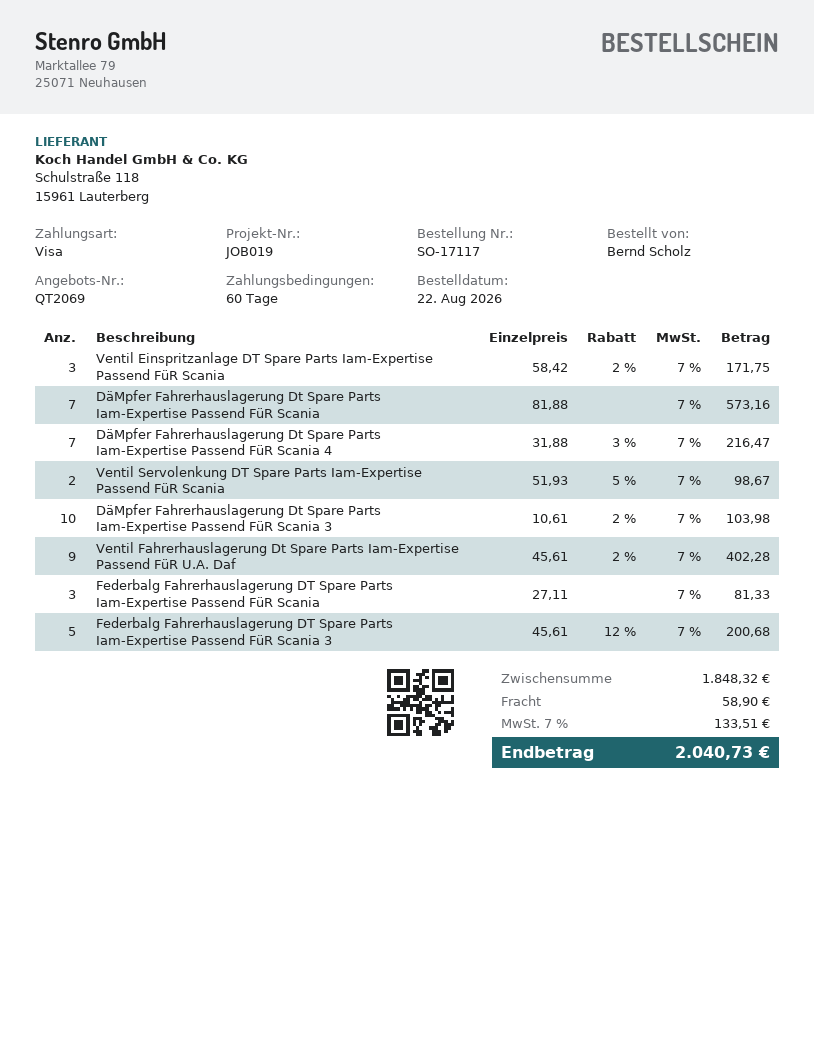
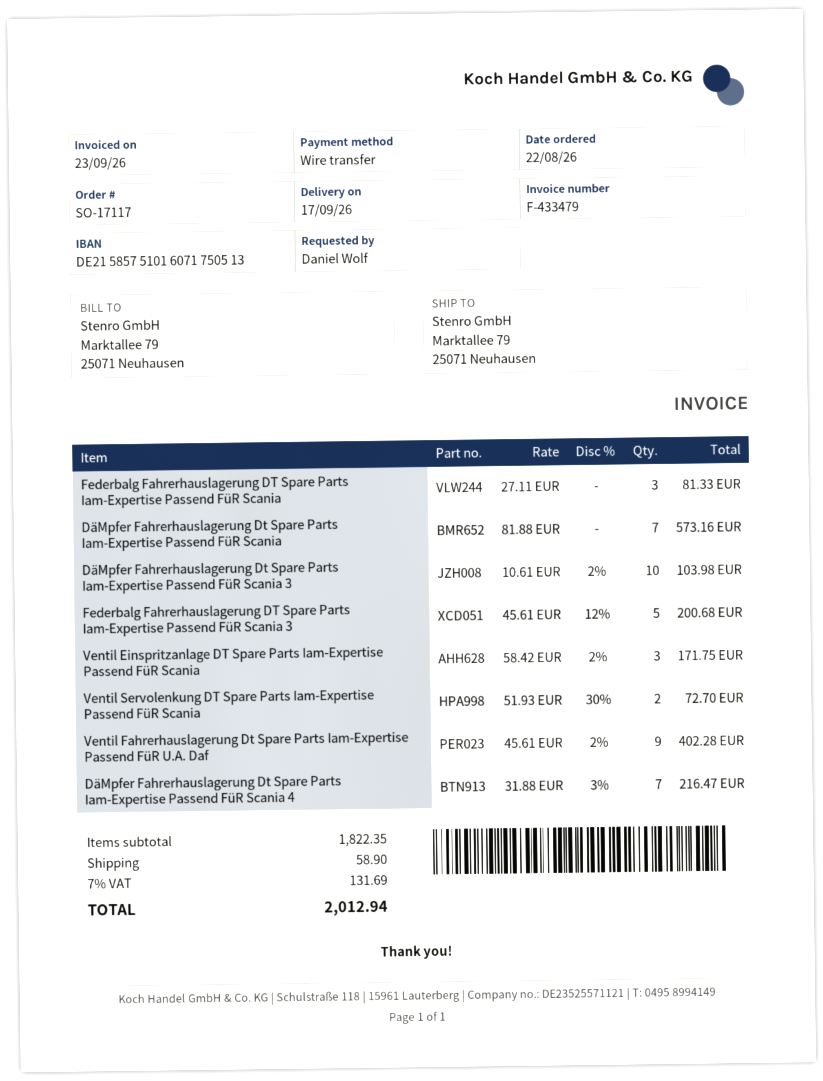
ordered by: Bernd Scholz -> Daniel Wolf
payment method: Visa -> bank transfer
Ventil Servolenkung DT Spare Parts Iam-Expertise Passend FüR Scania: 2 x 51.93 - 5% = 98.67 -> 2 x 51.93 - 30% = 72.70
subtotal: 1848.32 -> 1822.35
tax: 7% = 133.51 -> 7% = 131.69
total: 2040.73 -> 2012.94

